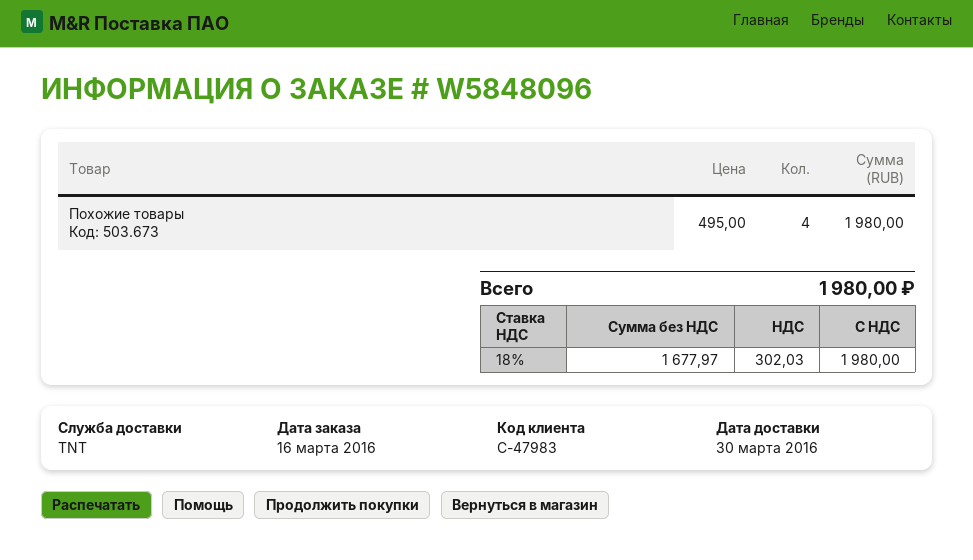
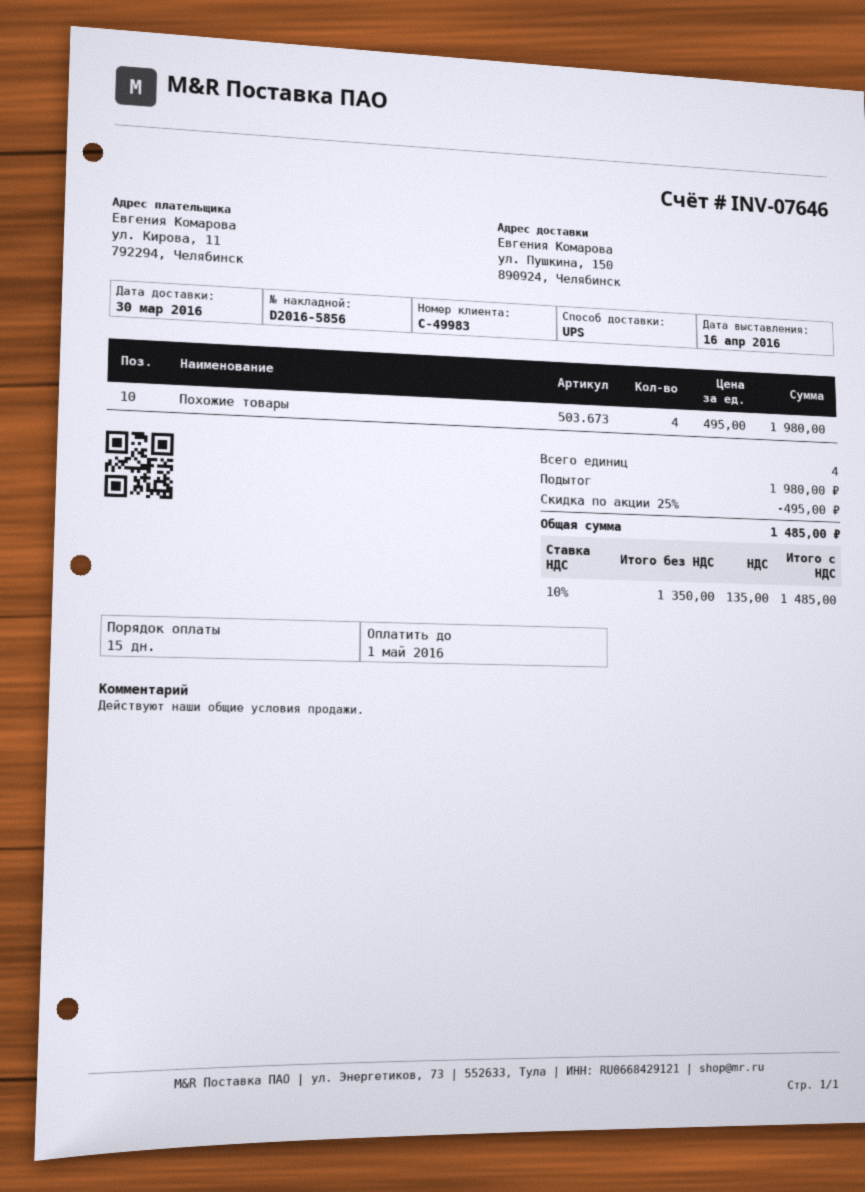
customer number: C-47983 -> C-49983
shipping method: TNT -> UPS
discount: none -> 25% = 495.00
net: 1677.97 -> 1350.00
tax: 18% = 302.03 -> 10% = 135.00
total: 1980.00 -> 1485.00

